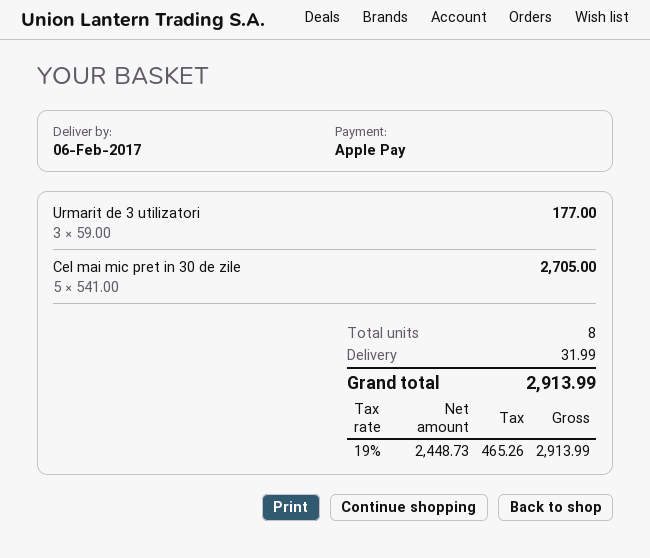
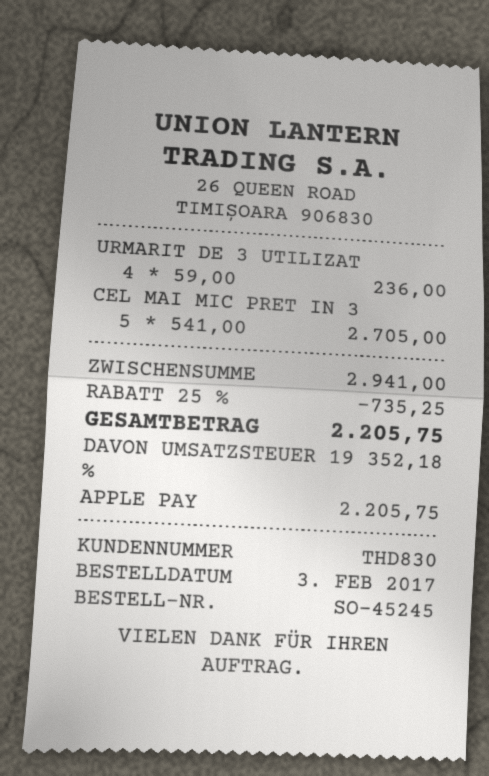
Urmarit de 3 utilizatori: 3 x 59.00 = 177.00 -> 4 x 59.00 = 236.00
discount: none -> 25% = 735.25
shipping: 31.99 -> none
tax: 19% = 465.26 -> 19% = 352.18
total: 2913.99 -> 2205.75

